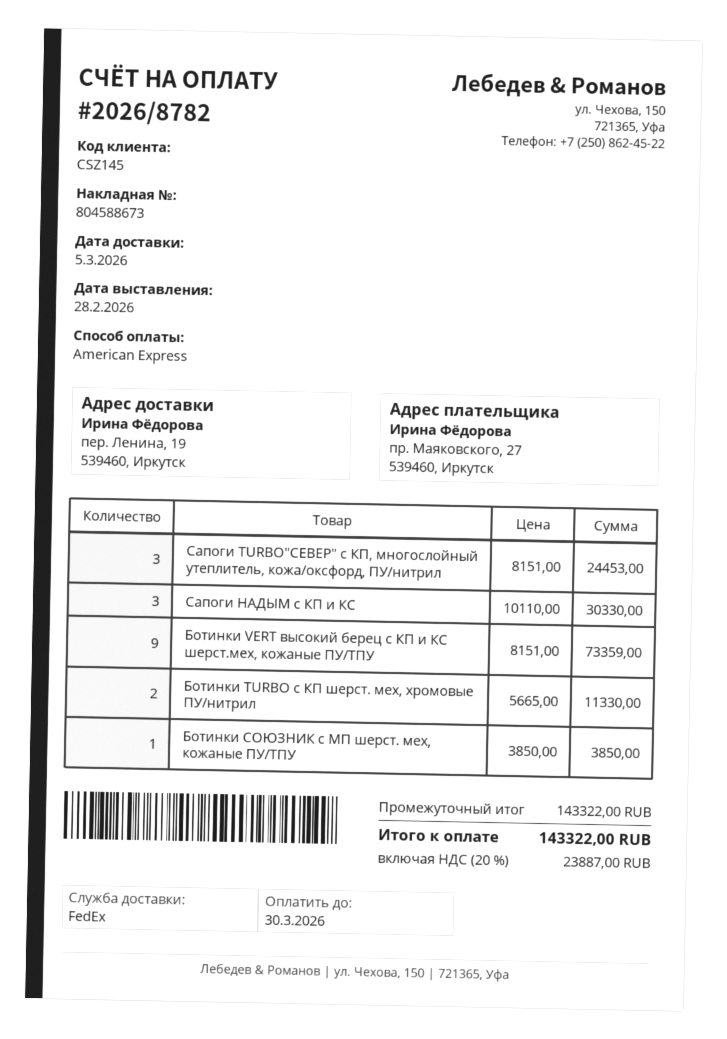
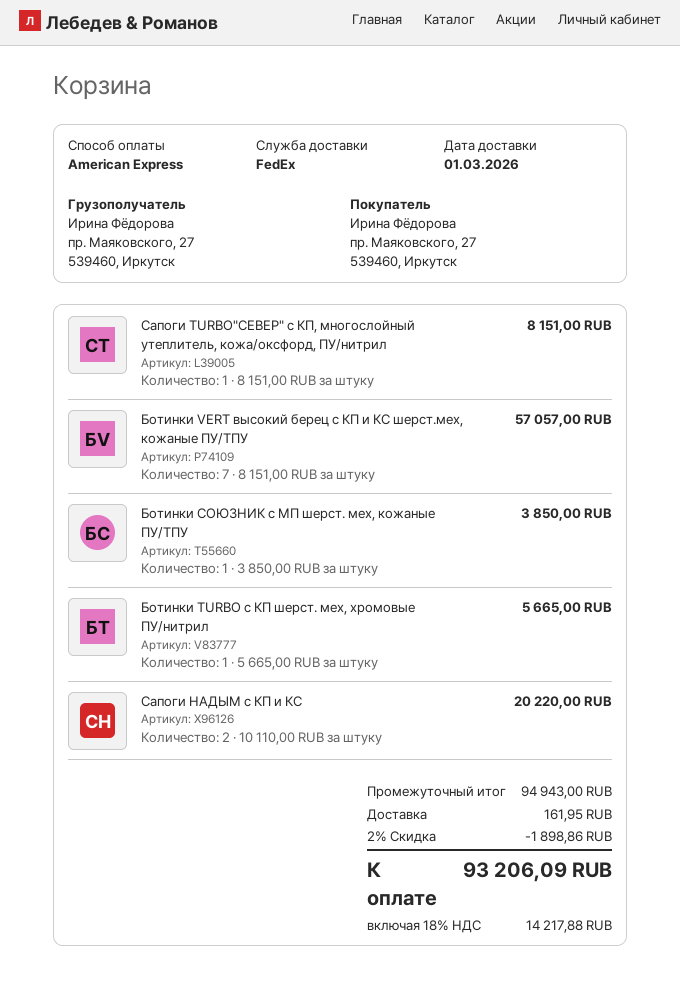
delivery date: 2026-03-05 -> 2026-03-01
ship to: пер. Ленина, 19, 539460, Иркутск -> пр. Маяковского, 27, 539460, Иркутск
Сапоги TURBO"СЕВЕР" с КП, многослойный утеплитель, кожа/оксфорд, ПУ/нитрил: 3 x 8151.00 = 24453.00 -> 1 x 8151.00 = 8151.00
Сапоги НАДЫМ с КП и КС: 3 x 10110.00 = 30330.00 -> 2 x 10110.00 = 20220.00
Ботинки VERT высокий берец с КП и КС шерст.мех, кожаные ПУ/ТПУ: 9 x 8151.00 = 73359.00 -> 7 x 8151.00 = 57057.00
Ботинки TURBO с КП шерст. мех, хромовые ПУ/нитрил: 2 x 5665.00 = 11330.00 -> 1 x 5665.00 = 5665.00
subtotal: 143322.00 -> 94943.00
discount: none -> 2% = 1898.86
shipping: none -> 161.95
tax: 20% = 23887.00 -> 18% = 14217.88
total: 143322.00 -> 93206.09

